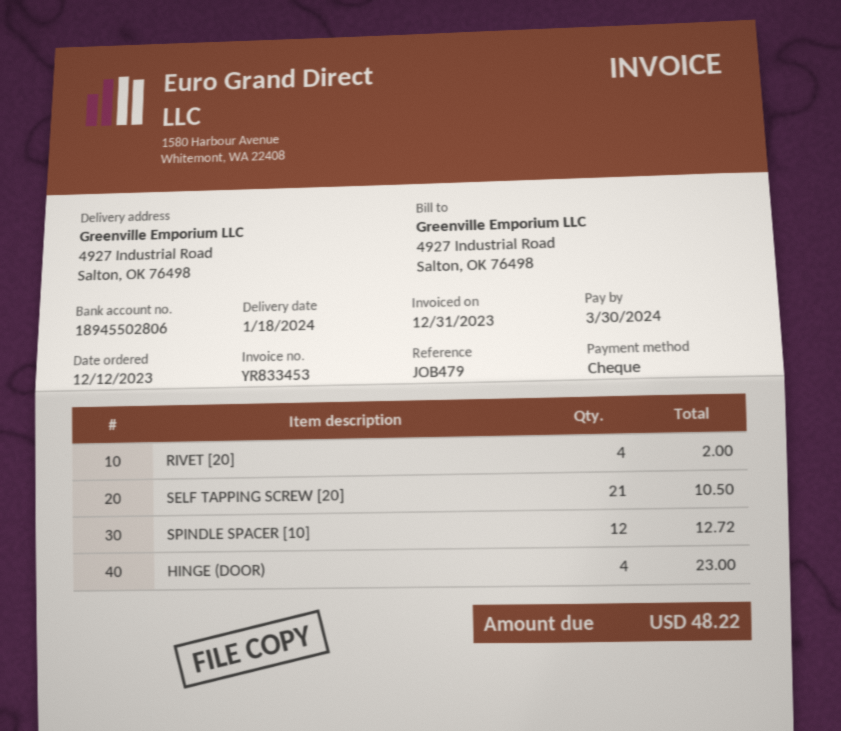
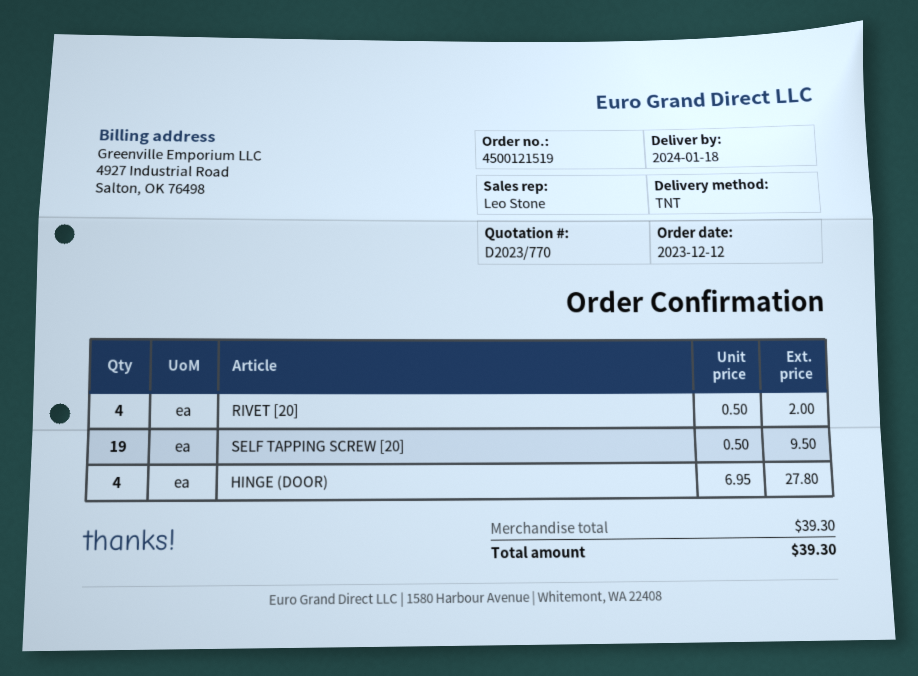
SELF TAPPING SCREW [20]: 21 for 10.50 -> 19 for 9.50
SPINDLE SPACER [10]: 12 for 12.72 -> none
HINGE (DOOR): 4 for 23.00 -> 4 for 27.80
total: 48.22 -> 39.30

